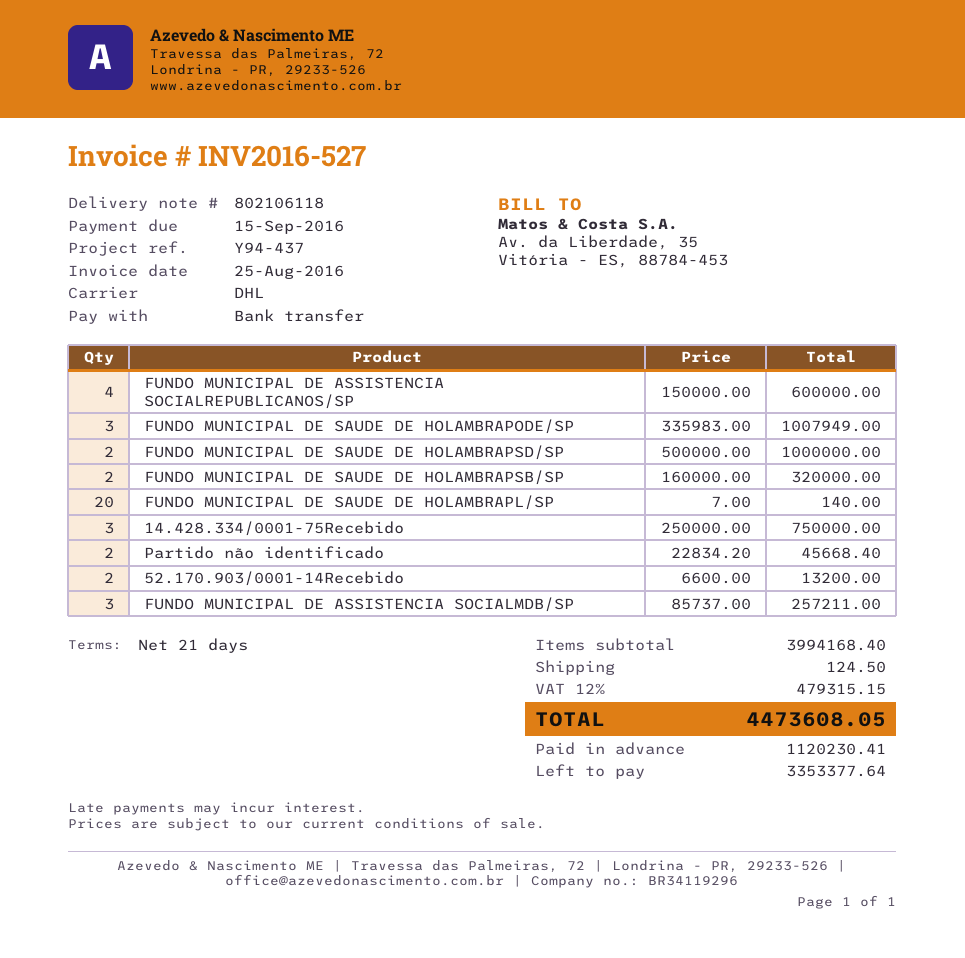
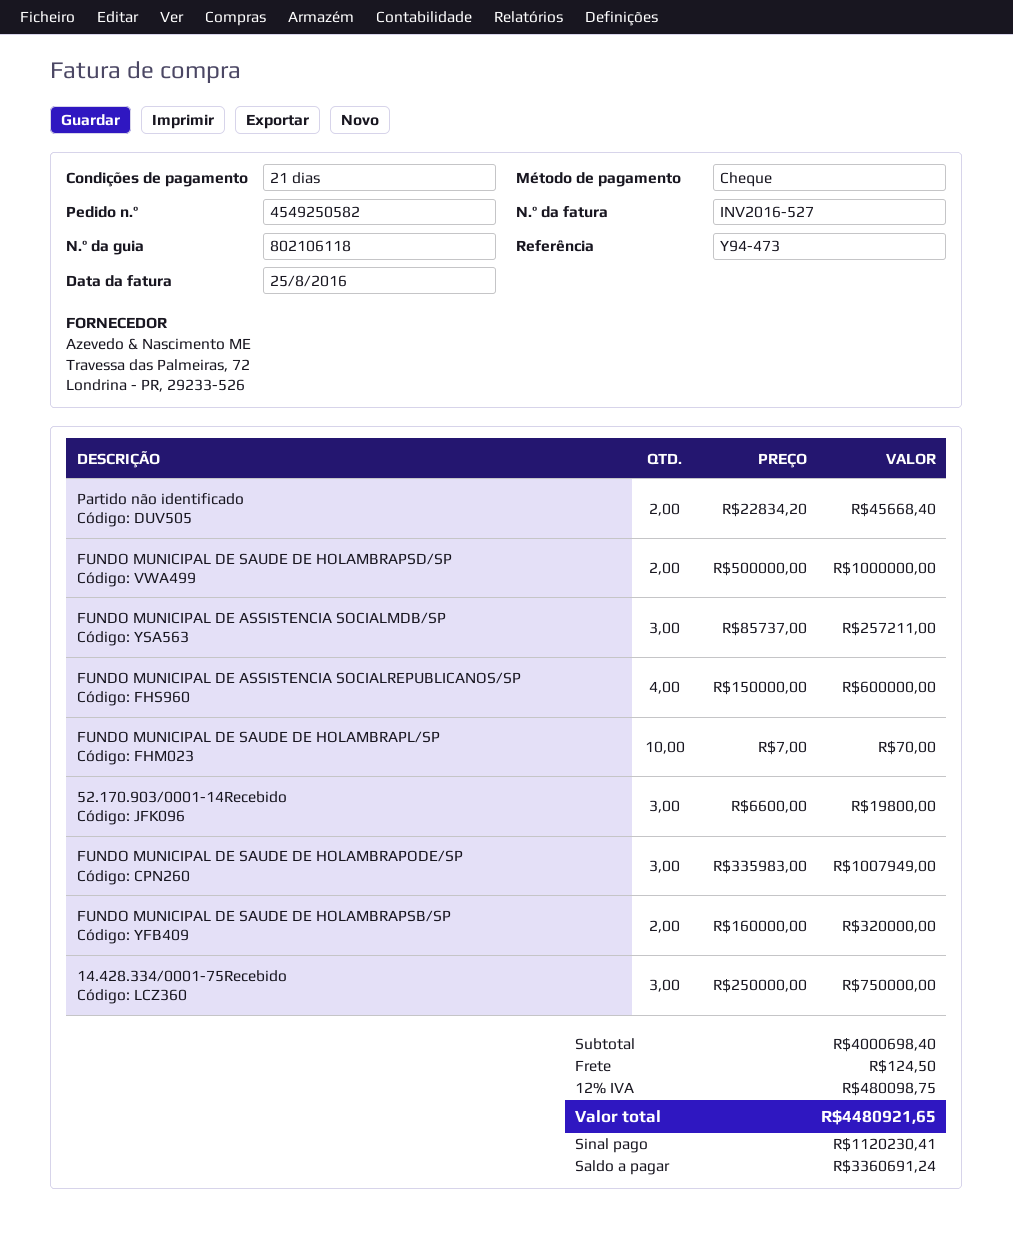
reference: Y94-437 -> Y94-473
payment method: bank transfer -> cheque
FUNDO MUNICIPAL DE SAUDE DE HOLAMBRAPL/SP: 20 x 7.00 = 140.00 -> 10 x 7.00 = 70.00
52.170.903/0001-14Recebido: 2 x 6600.00 = 13200.00 -> 3 x 6600.00 = 19800.00
subtotal: 3994168.40 -> 4000698.40
tax: 12% = 479315.15 -> 12% = 480098.75
total: 4473608.05 -> 4480921.65
balance: 3353377.64 -> 3360691.24

